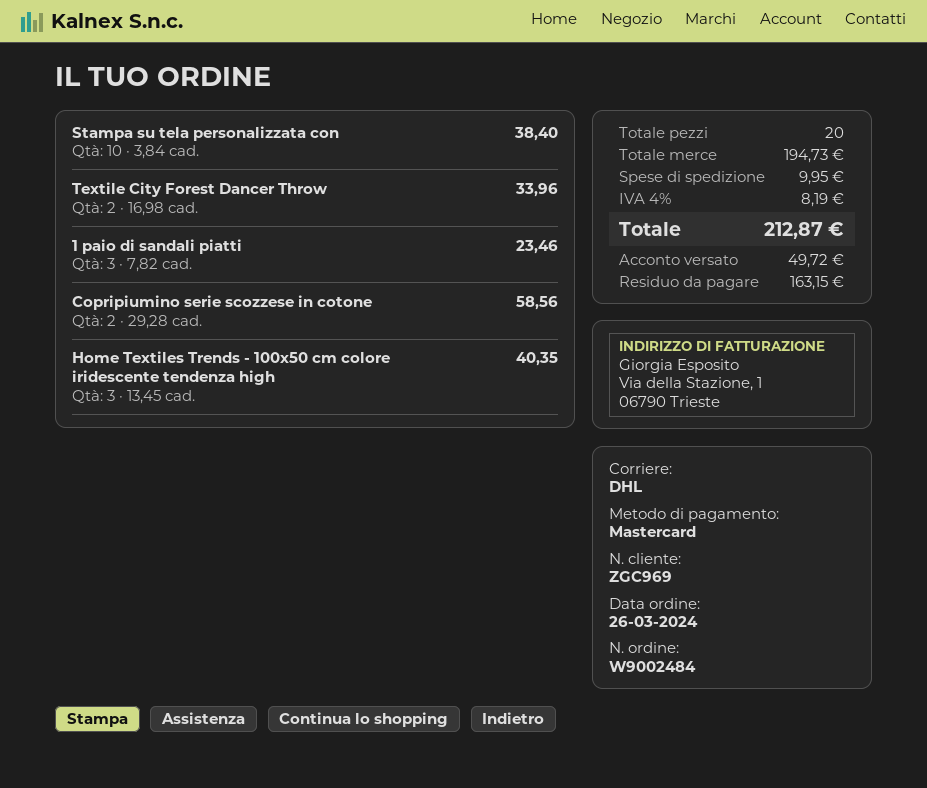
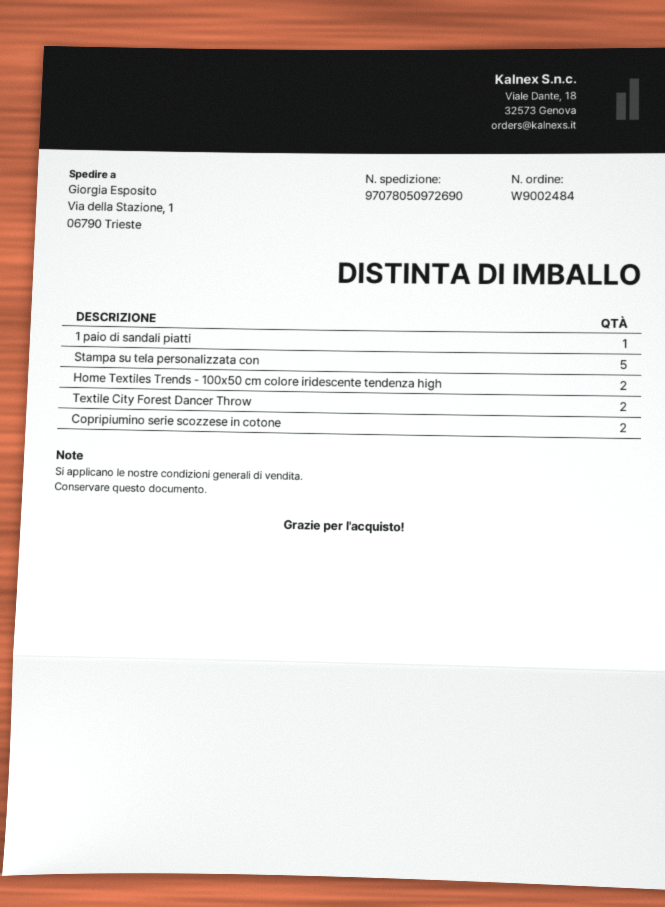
Stampa su tela personalizzata con: 10 -> 5
1 paio di sandali piatti: 3 -> 1
Home Textiles Trends - 100x50 cm colore iridescente tendenza high: 3 -> 2

